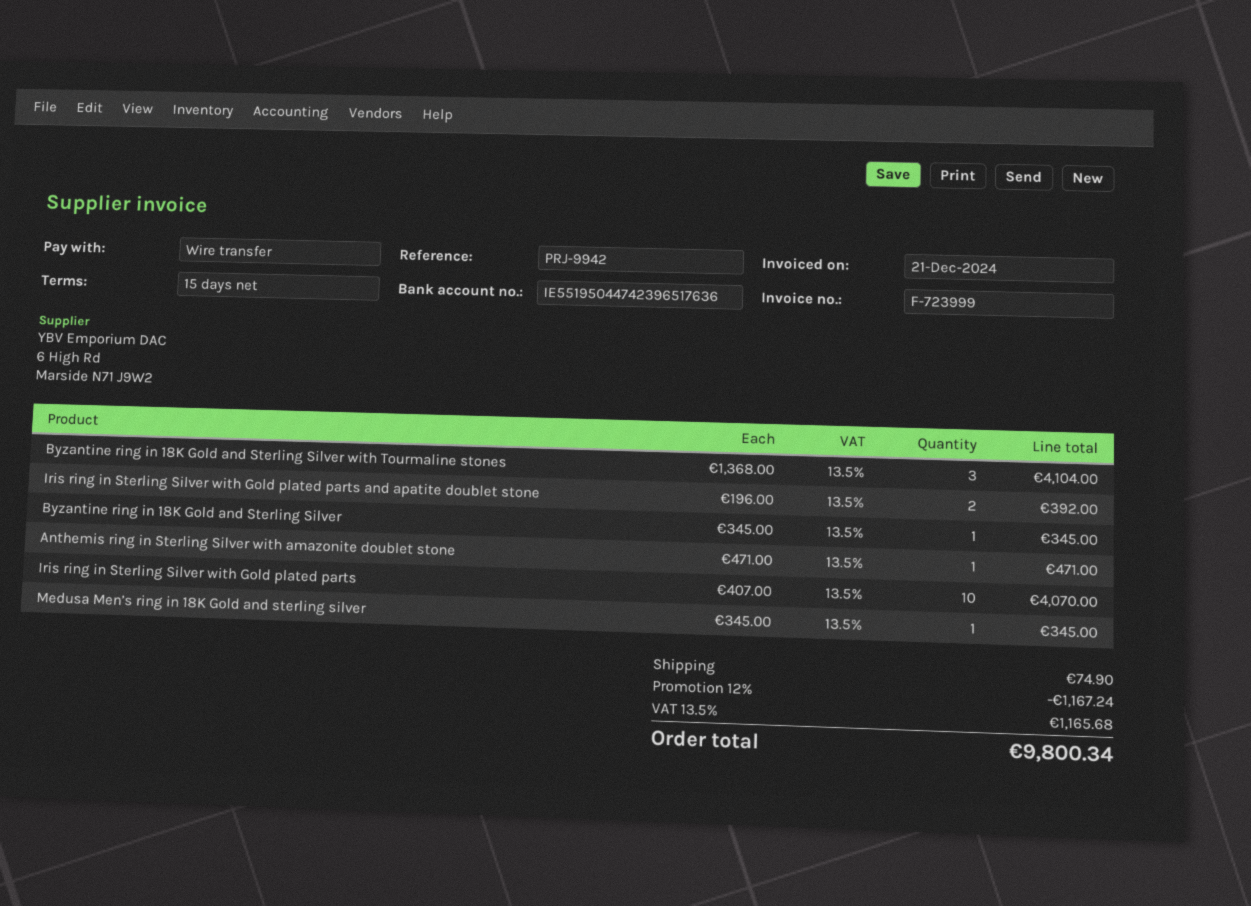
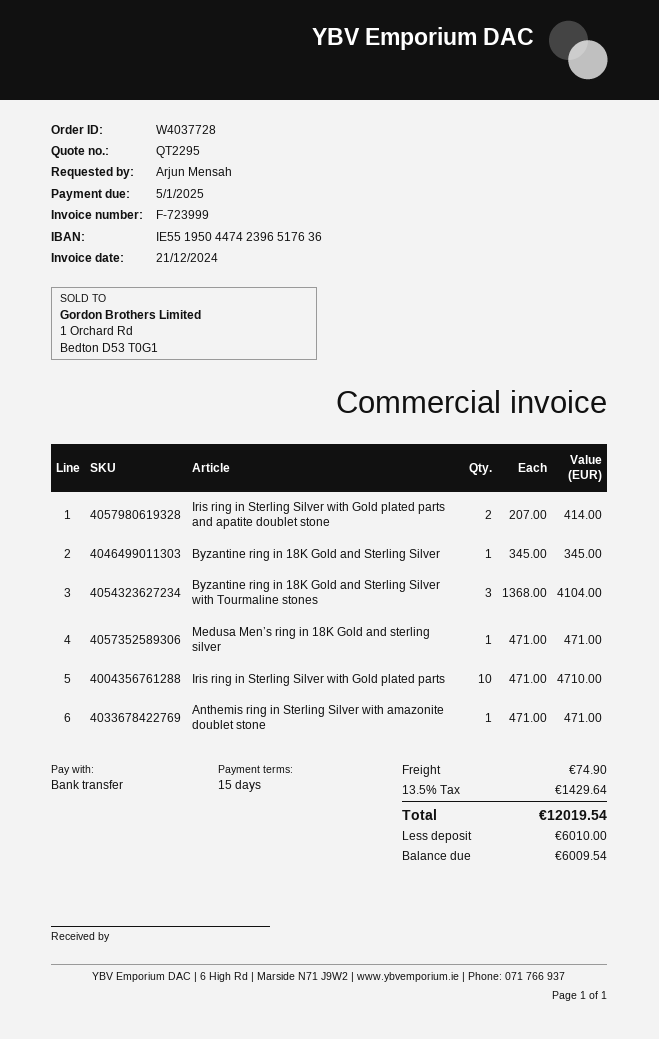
Iris ring in Sterling Silver with Gold plated parts and apatite doublet stone: 2 x 196.00 = 392.00 -> 2 x 207.00 = 414.00
Iris ring in Sterling Silver with Gold plated parts: 10 x 407.00 = 4070.00 -> 10 x 471.00 = 4710.00
Medusa Men’s ring in 18K Gold and sterling silver: 1 x 345.00 = 345.00 -> 1 x 471.00 = 471.00
discount: 12% = 1167.24 -> none
tax: 13.5% = 1165.68 -> 13.5% = 1429.64
total: 9800.34 -> 12019.54

